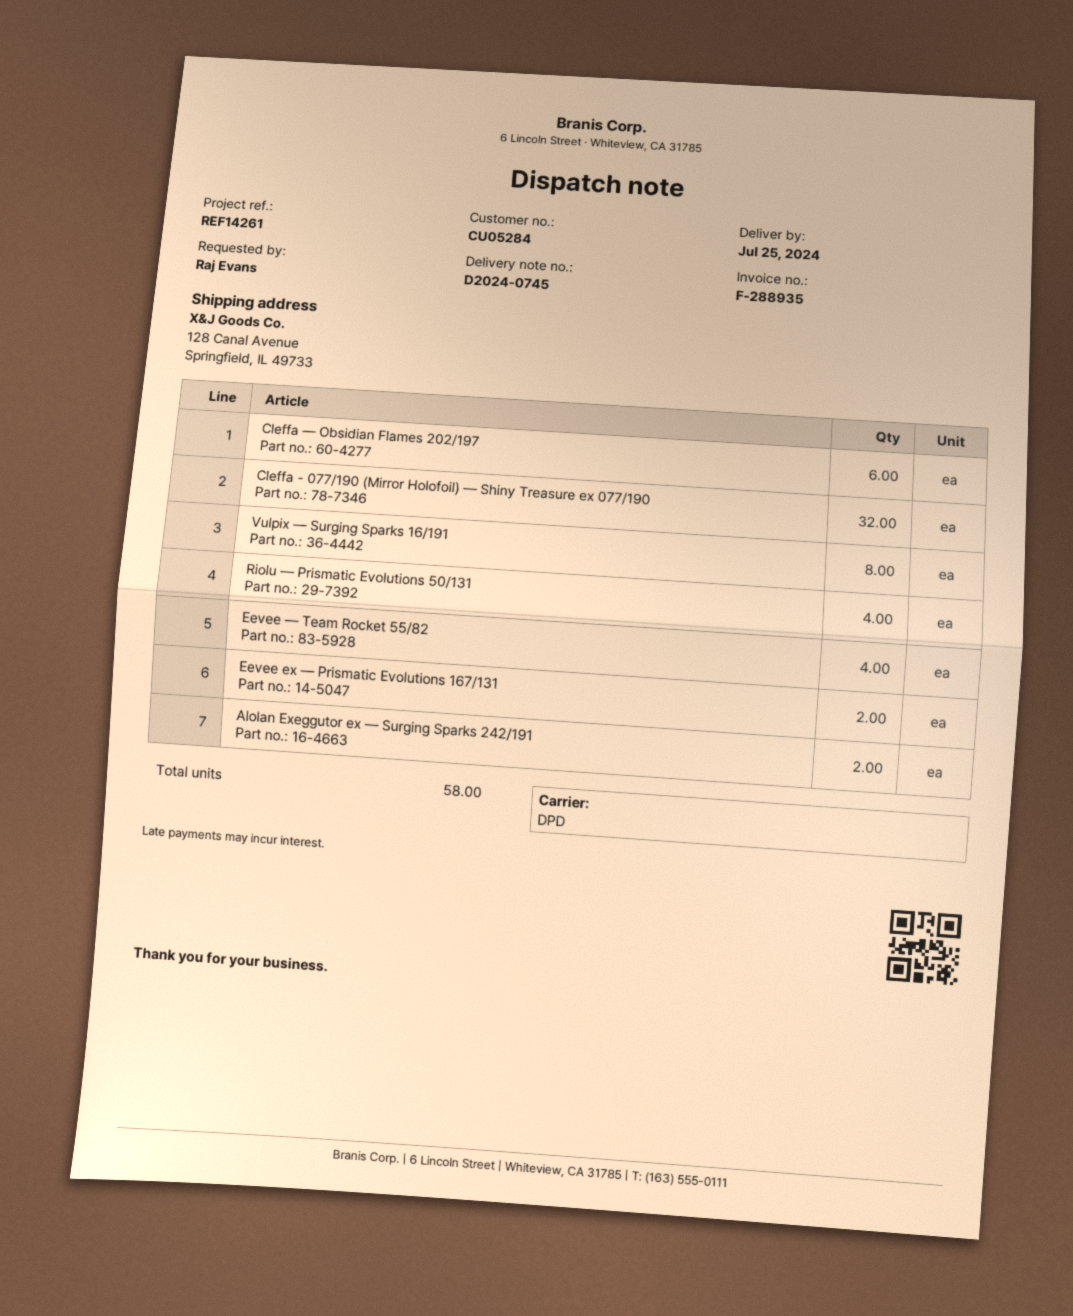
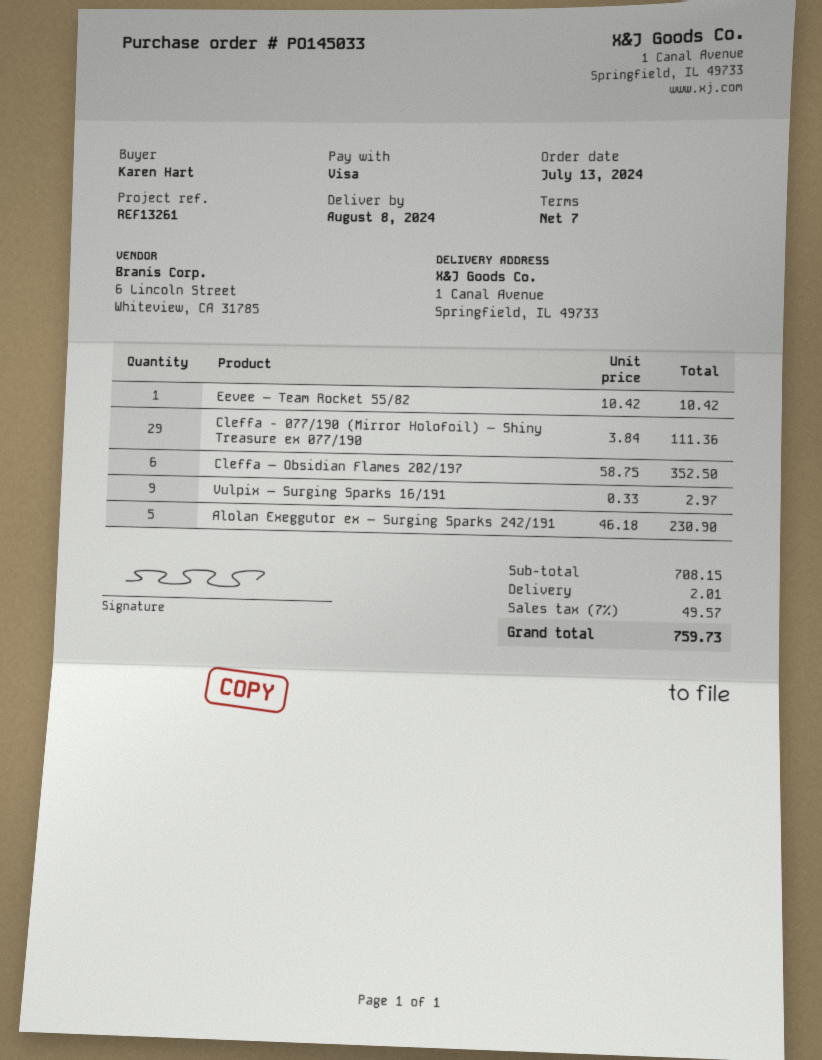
delivery date: 2024-07-25 -> 2024-08-08
reference: REF14261 -> REF13261
ordered by: Raj Evans -> Karen Hart
ship to: 128 Canal Avenue, Springfield, IL 49733 -> 1 Canal Avenue, Springfield, IL 49733
Cleffa - 077/190 (Mirror Holofoil) — Shiny Treasure ex 077/190: 32 -> 29
Vulpix — Surging Sparks 16/191: 8 -> 9
Riolu — Prismatic Evolutions 50/131: 4 -> none
Eevee — Team Rocket 55/82: 4 -> 1
Eevee ex — Prismatic Evolutions 167/131: 2 -> none
Alolan Exeggutor ex — Surging Sparks 242/191: 2 -> 5

